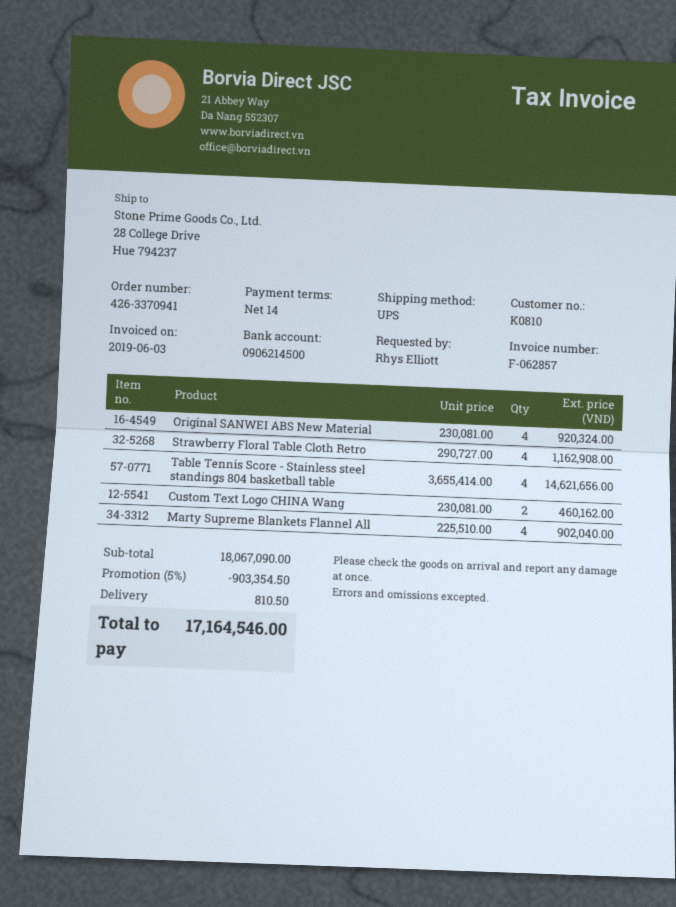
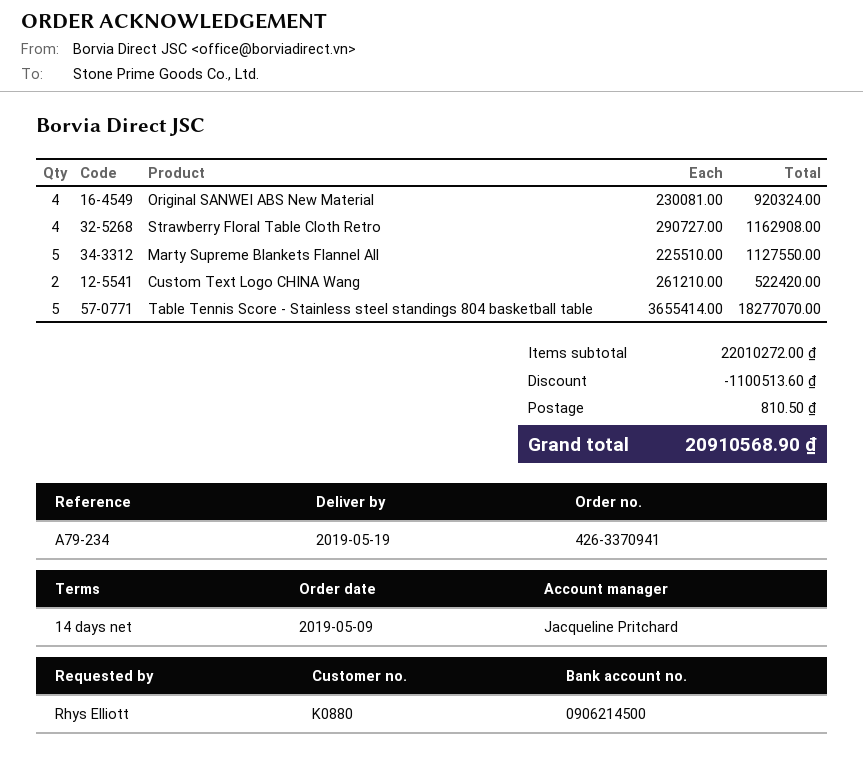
customer number: K0810 -> K0880
Table Tennis Score - Stainless steel standings 804 basketball table: 4 x 3655414.00 = 14621656.00 -> 5 x 3655414.00 = 18277070.00
Custom Text Logo CHINA Wang: 2 x 230081.00 = 460162.00 -> 2 x 261210.00 = 522420.00
Marty Supreme Blankets Flannel All: 4 x 225510.00 = 902040.00 -> 5 x 225510.00 = 1127550.00
subtotal: 18067090.00 -> 22010272.00
discount: 903354.50 -> 1100513.60
total: 17164546.00 -> 20910568.90

